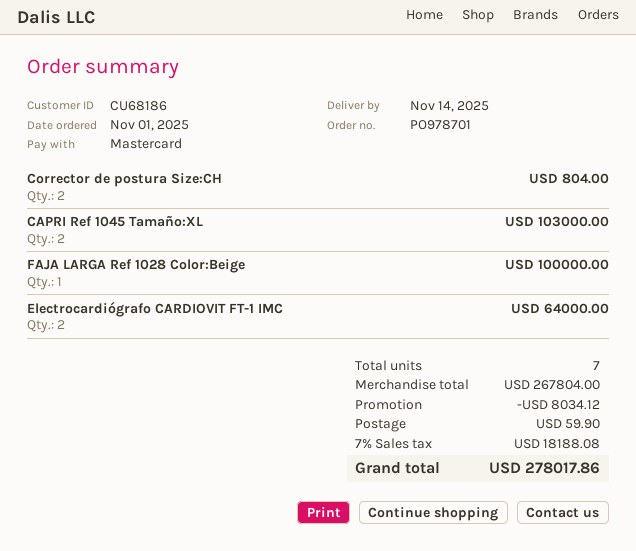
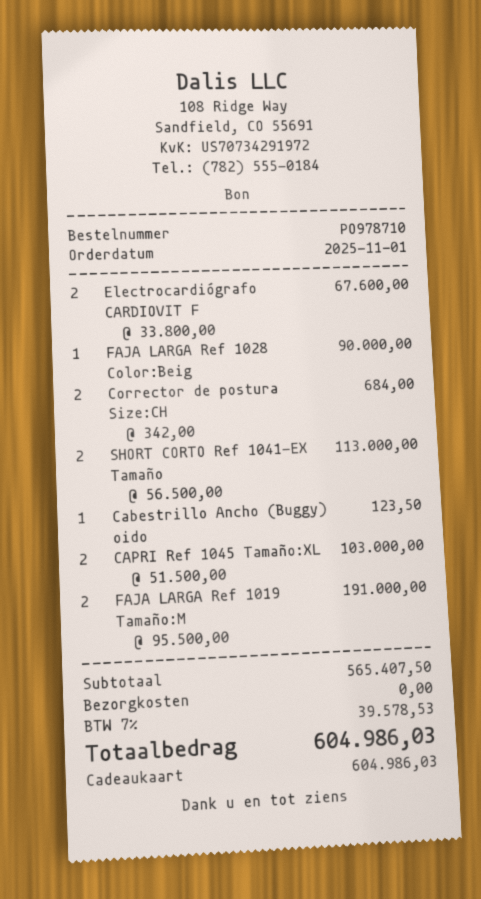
order number: PO978701 -> PO978710
payment method: Mastercard -> gift card
Corrector de postura Size:CH: 2 for 804.00 -> 2 for 684.00
FAJA LARGA Ref 1028 Color:Beige: 1 for 100000.00 -> 1 for 90000.00
Electrocardiógrafo CARDIOVIT FT-1 IMC: 2 for 64000.00 -> 2 for 67600.00
SHORT CORTO Ref 1041-EX Tamaño: none -> 2 for 113000.00
Cabestrillo Ancho (Buggy) oido: none -> 1 for 123.50
FAJA LARGA Ref 1019 Tamaño:M: none -> 2 for 191000.00
subtotal: 267804.00 -> 565407.50
discount: 8034.12 -> none
shipping: 59.90 -> 0.00
tax: 7% = 18188.08 -> 7% = 39578.53
total: 278017.86 -> 604986.03

